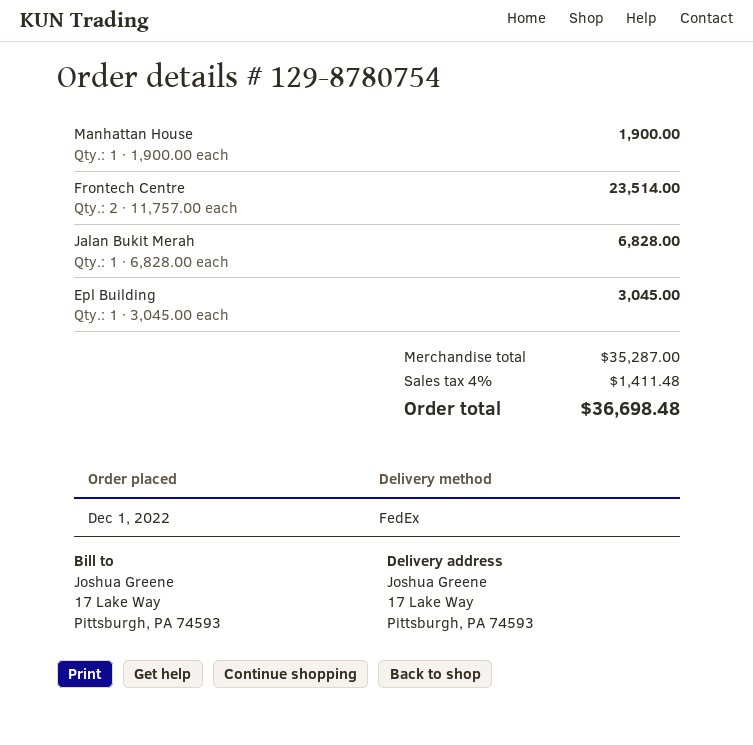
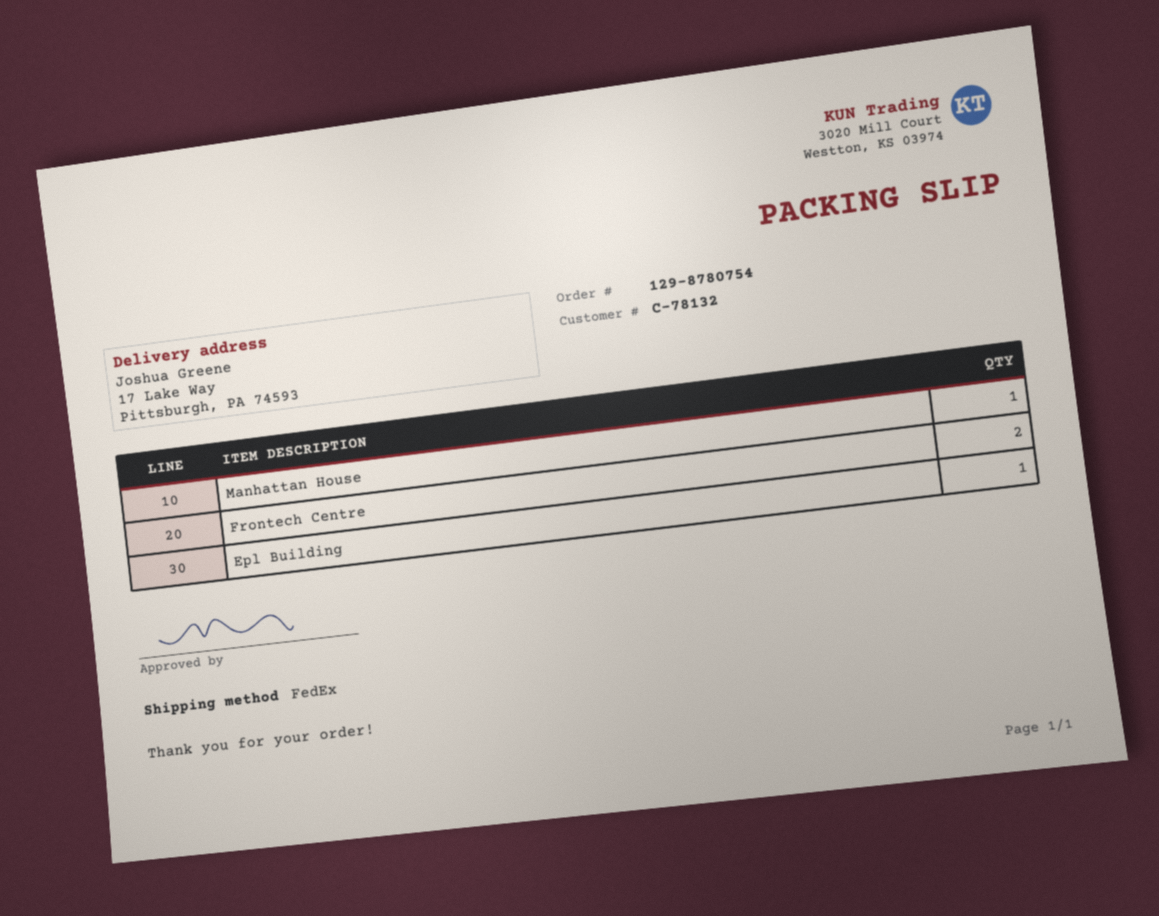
Jalan Bukit Merah: 1 -> none

